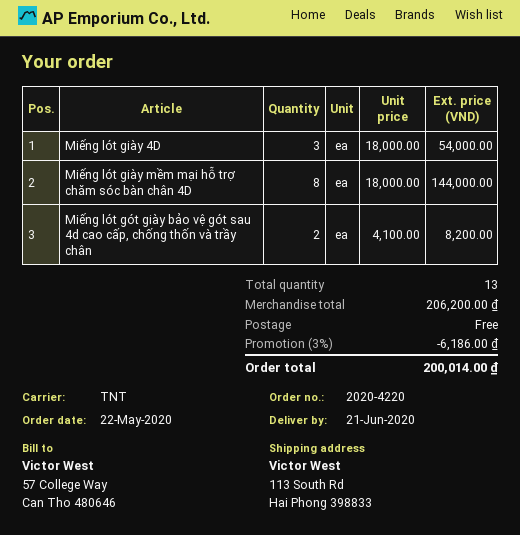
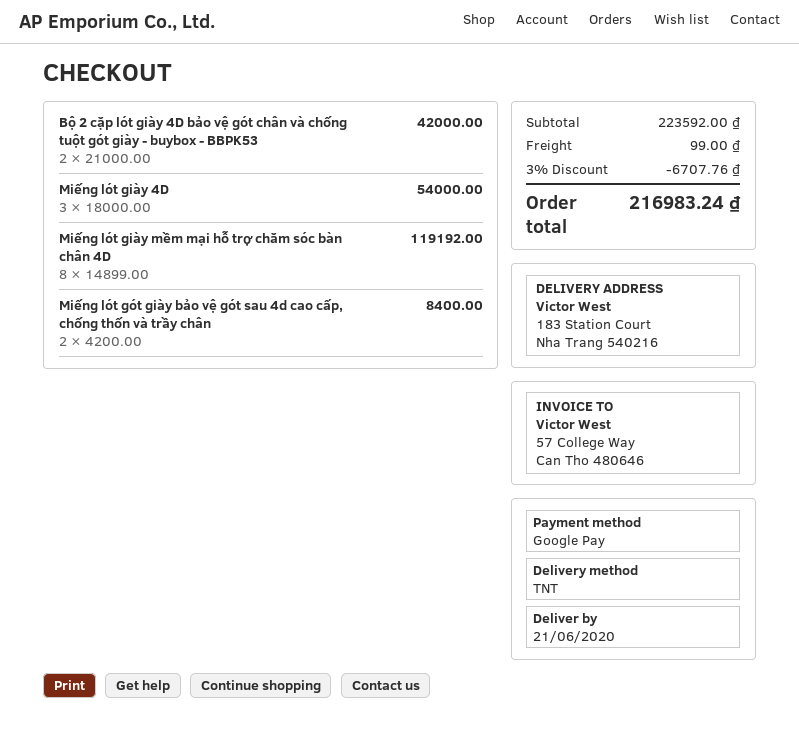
ship to: 113 South Rd, Hai Phong 398833 -> 183 Station Court, Nha Trang 540216
Miếng lót giày mềm mại hỗ trợ chăm sóc bàn chân 4D: 8 x 18000.00 = 144000.00 -> 8 x 14899.00 = 119192.00
Miếng lót gót giày bảo vệ gót sau 4d cao cấp, chống thốn và trầy chân: 2 x 4100.00 = 8200.00 -> 2 x 4200.00 = 8400.00
Bộ 2 cặp lót giày 4D bảo vệ gót chân và chống tuột gót giày - buybox - BBPK53: none -> 2 x 21000.00 = 42000.00
subtotal: 206200.00 -> 223592.00
discount: 3% = 6186.00 -> 3% = 6707.76
shipping: 0.00 -> 99.00
total: 200014.00 -> 216983.24

